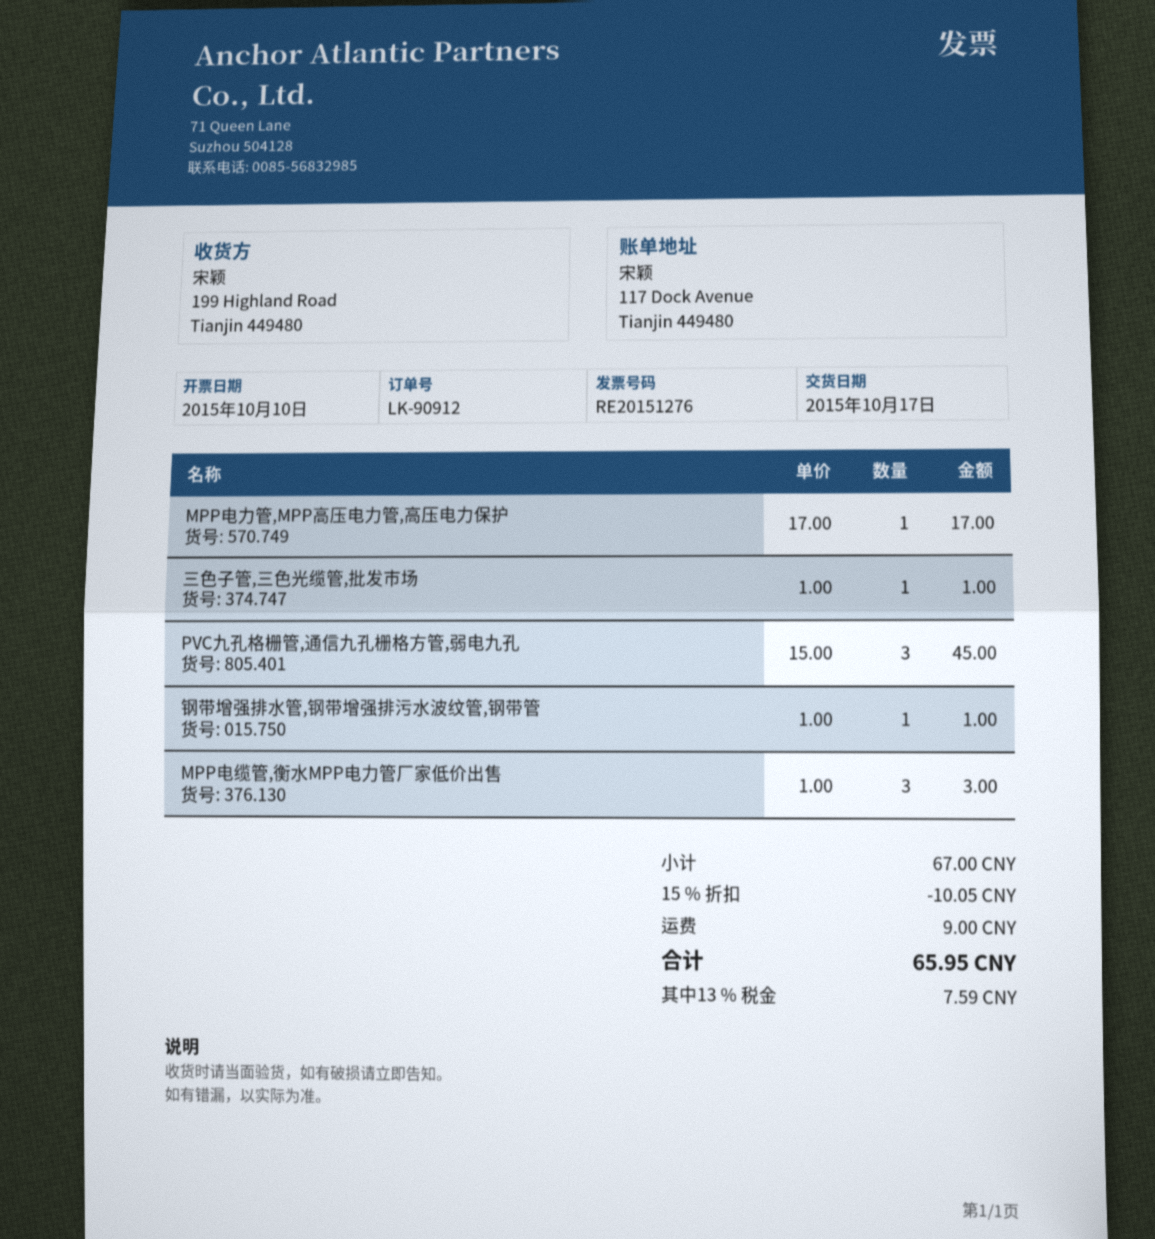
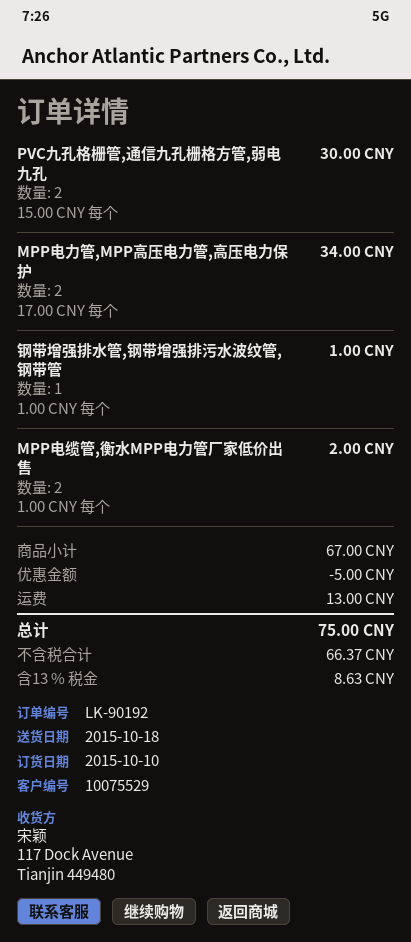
order number: LK-90912 -> LK-90192
delivery date: 2015-10-17 -> 2015-10-18
ship to: 199 Highland Road, Tianjin 449480 -> 117 Dock Avenue, Tianjin 449480
MPP电力管,MPP高压电力管,高压电力保护: 1 x 17.00 = 17.00 -> 2 x 17.00 = 34.00
三色子管,三色光缆管,批发市场: 1 x 1.00 = 1.00 -> none
PVC九孔格栅管,通信九孔栅格方管,弱电九孔: 3 x 15.00 = 45.00 -> 2 x 15.00 = 30.00
MPP电缆管,衡水MPP电力管厂家低价出售: 3 x 1.00 = 3.00 -> 2 x 1.00 = 2.00
discount: 10.05 -> 5.00
shipping: 9.00 -> 13.00
tax: 13% = 7.59 -> 13% = 8.63
total: 65.95 -> 75.00

